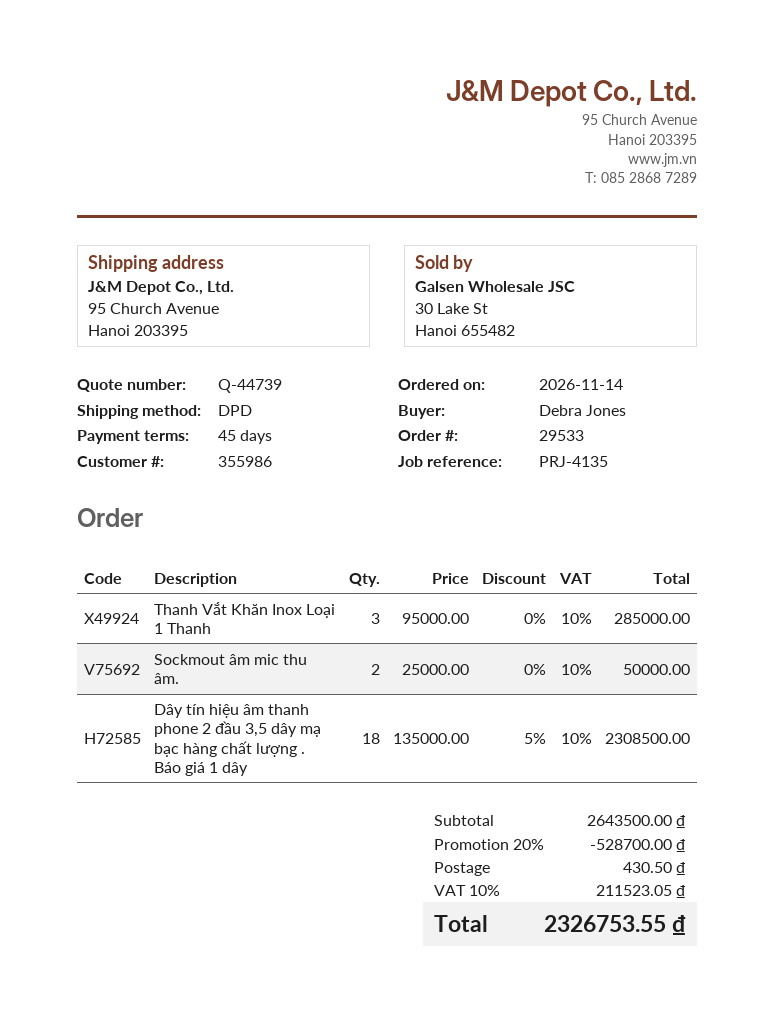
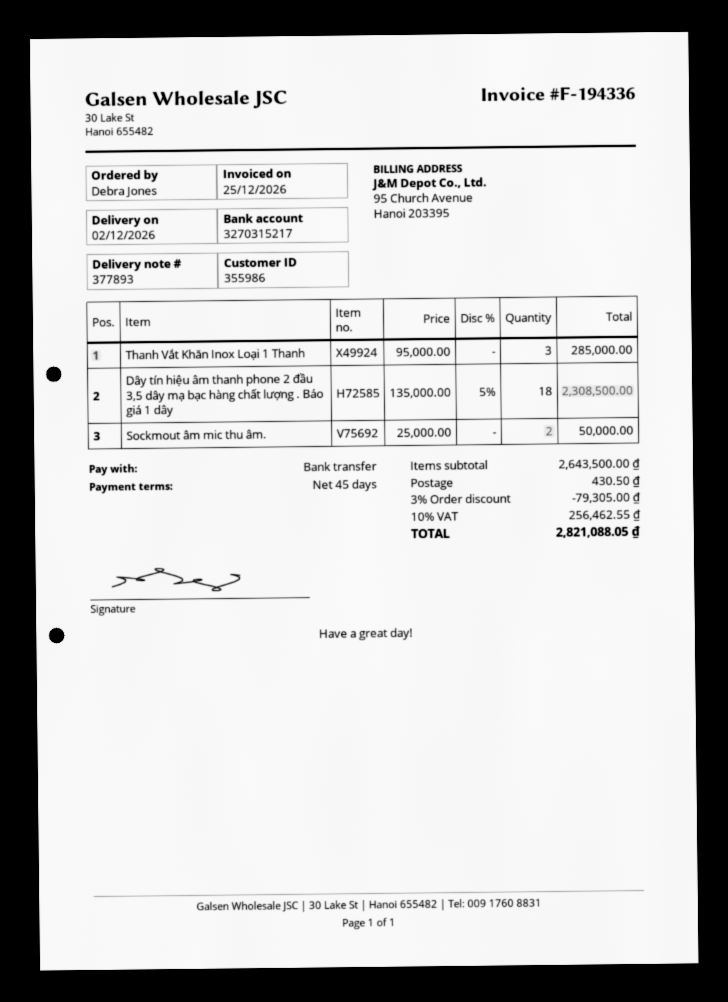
discount: 20% = 528700.00 -> 3% = 79305.00
tax: 10% = 211523.05 -> 10% = 256462.55
total: 2326753.55 -> 2821088.05

